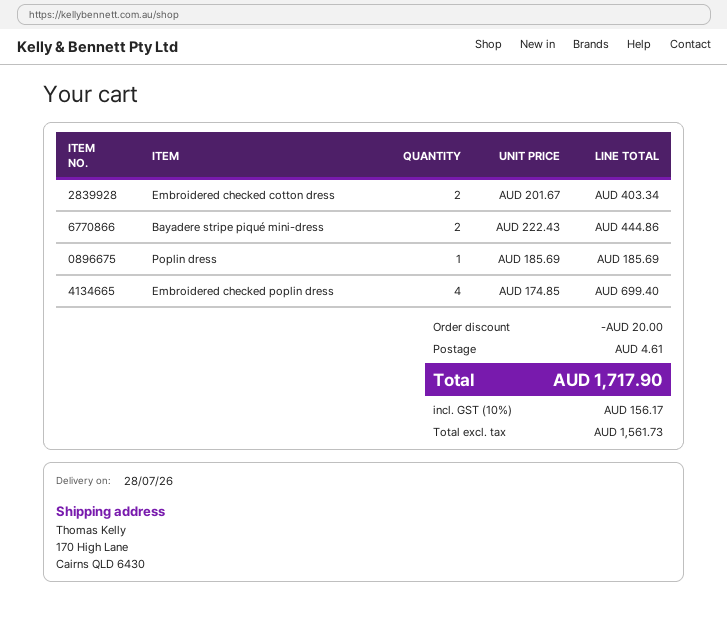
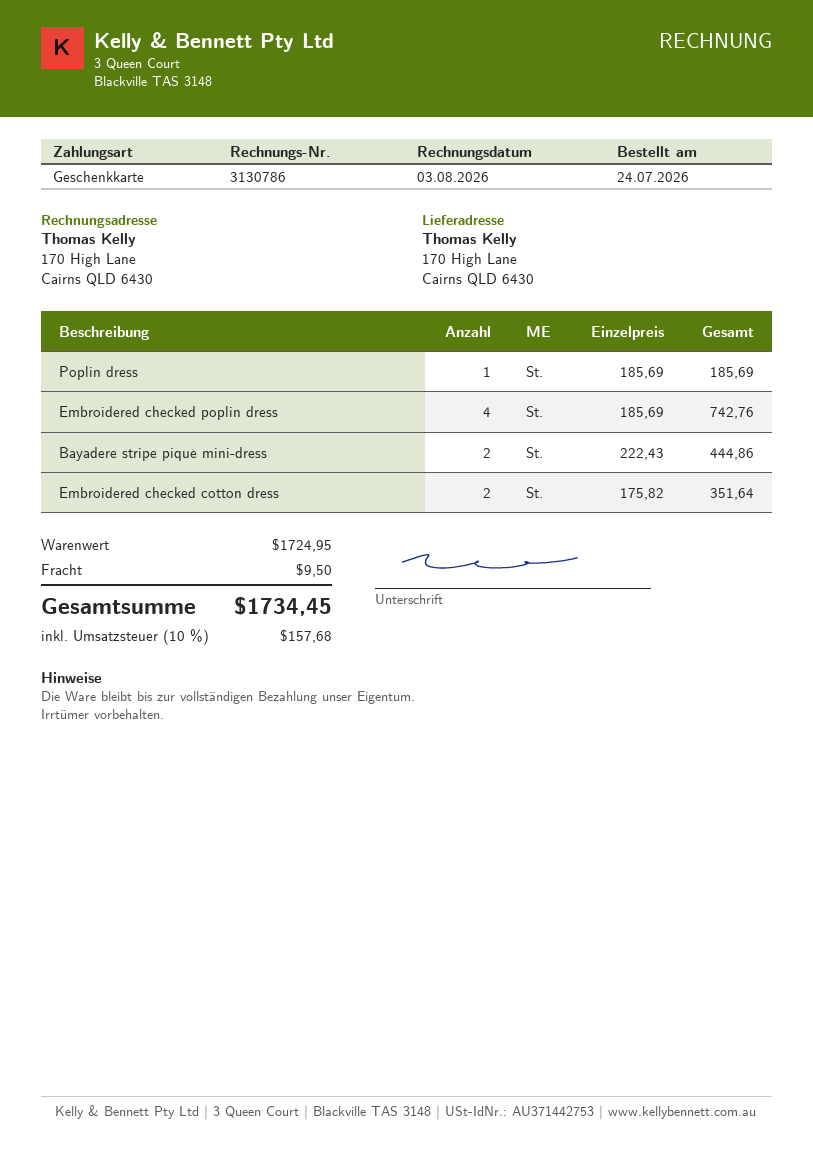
Embroidered checked cotton dress: 2 x 201.67 = 403.34 -> 2 x 175.82 = 351.64
Embroidered checked poplin dress: 4 x 174.85 = 699.40 -> 4 x 185.69 = 742.76
discount: 20.00 -> none
shipping: 4.61 -> 9.50
tax: 10% = 156.17 -> 10% = 157.68
total: 1717.90 -> 1734.45

